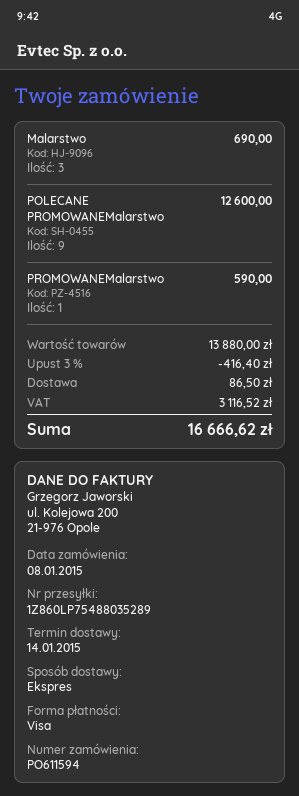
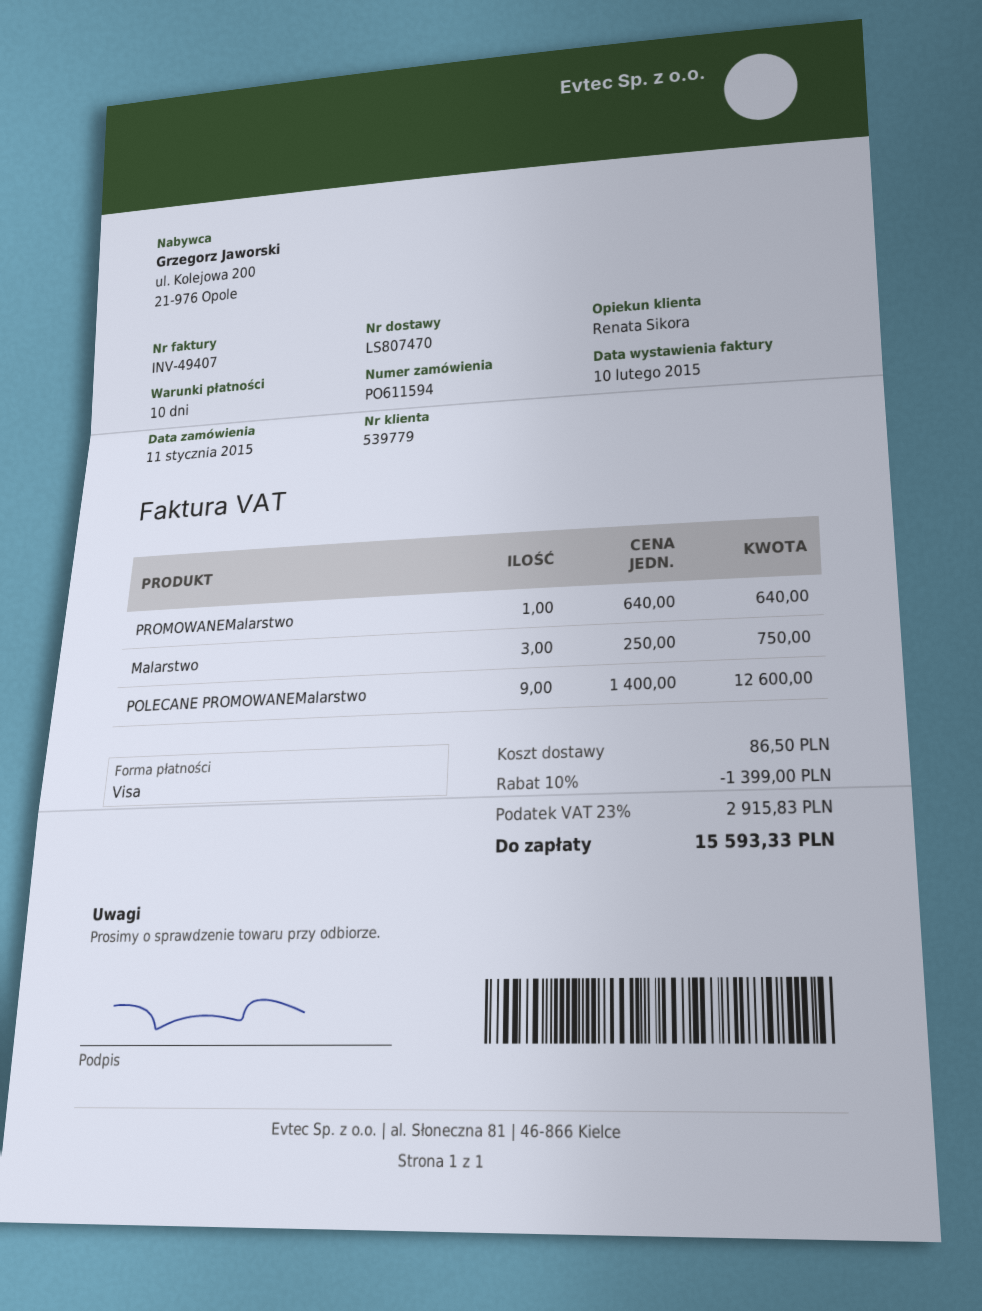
order date: 2015-01-08 -> 2015-01-11
Malarstwo: 3 for 690.00 -> 3 for 750.00
PROMOWANEMalarstwo: 1 for 590.00 -> 1 for 640.00
discount: 3% = 416.40 -> 10% = 1399.00
tax: 3116.52 -> 2915.83
total: 16666.62 -> 15593.33

